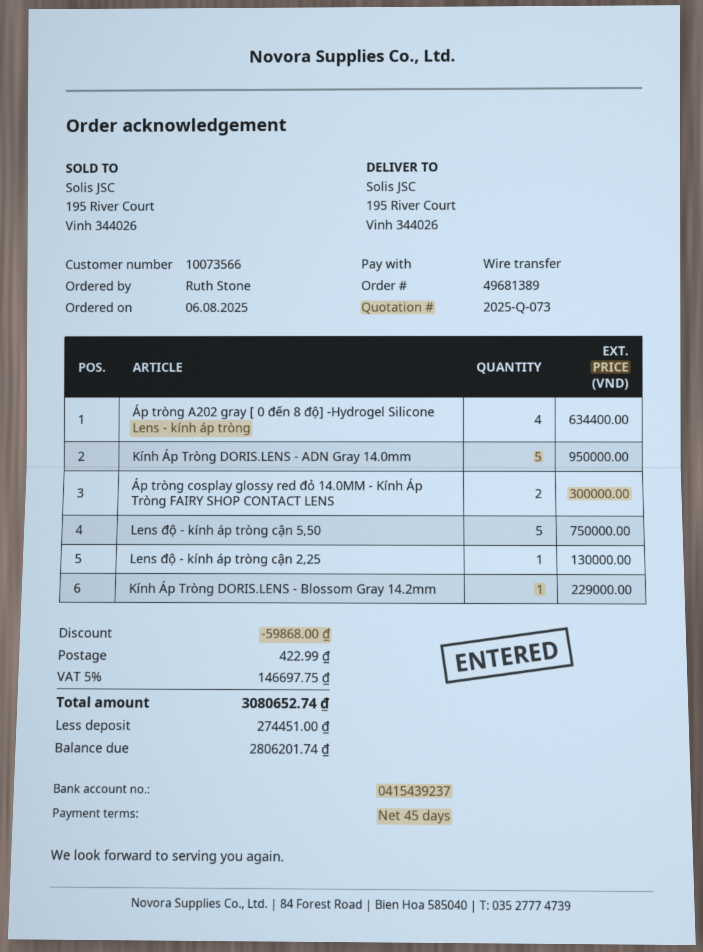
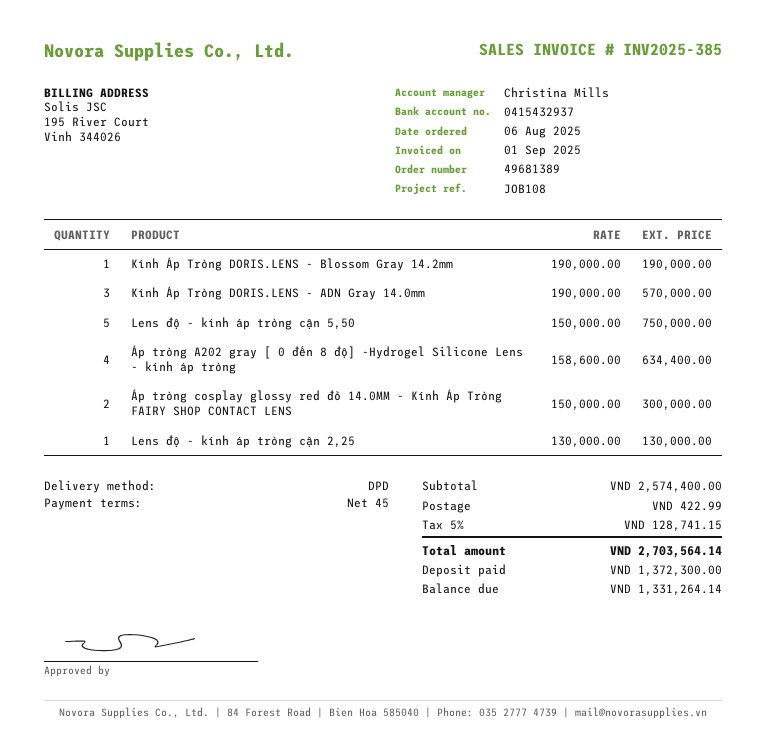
bank account: 0415439237 -> 0415432937
Kính Áp Tròng DORIS.LENS - ADN Gray 14.0mm: 5 for 950000.00 -> 3 for 570000.00
Kính Áp Tròng DORIS.LENS - Blossom Gray 14.2mm: 1 for 229000.00 -> 1 for 190000.00
discount: 59868.00 -> none
tax: 5% = 146697.75 -> 5% = 128741.15
total: 3080652.74 -> 2703564.14
deposit: 274451.00 -> 1372300.00
balance: 2806201.74 -> 1331264.14

